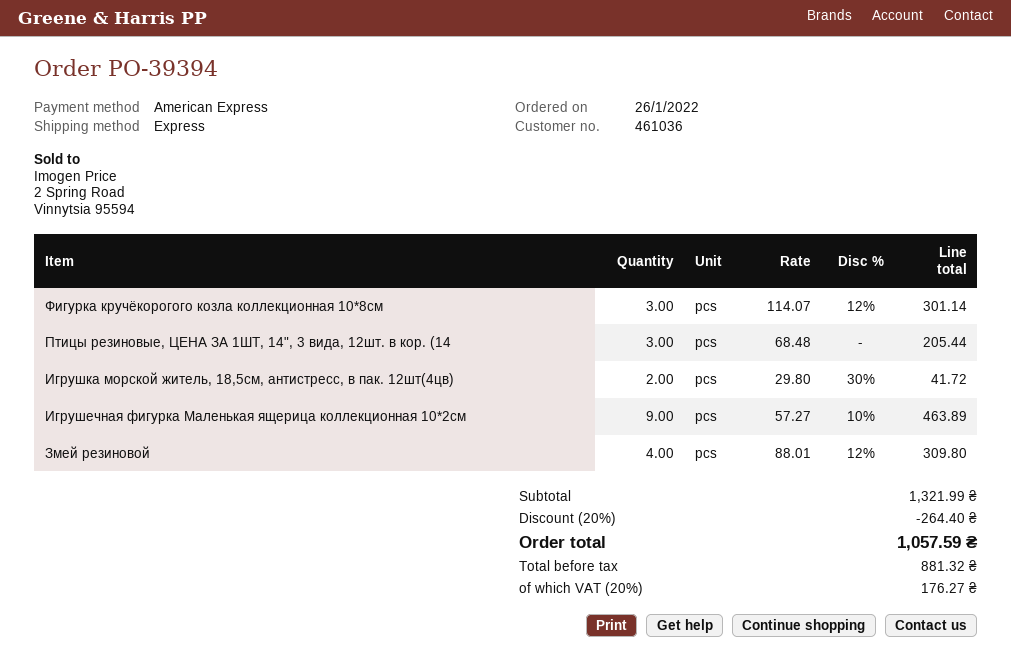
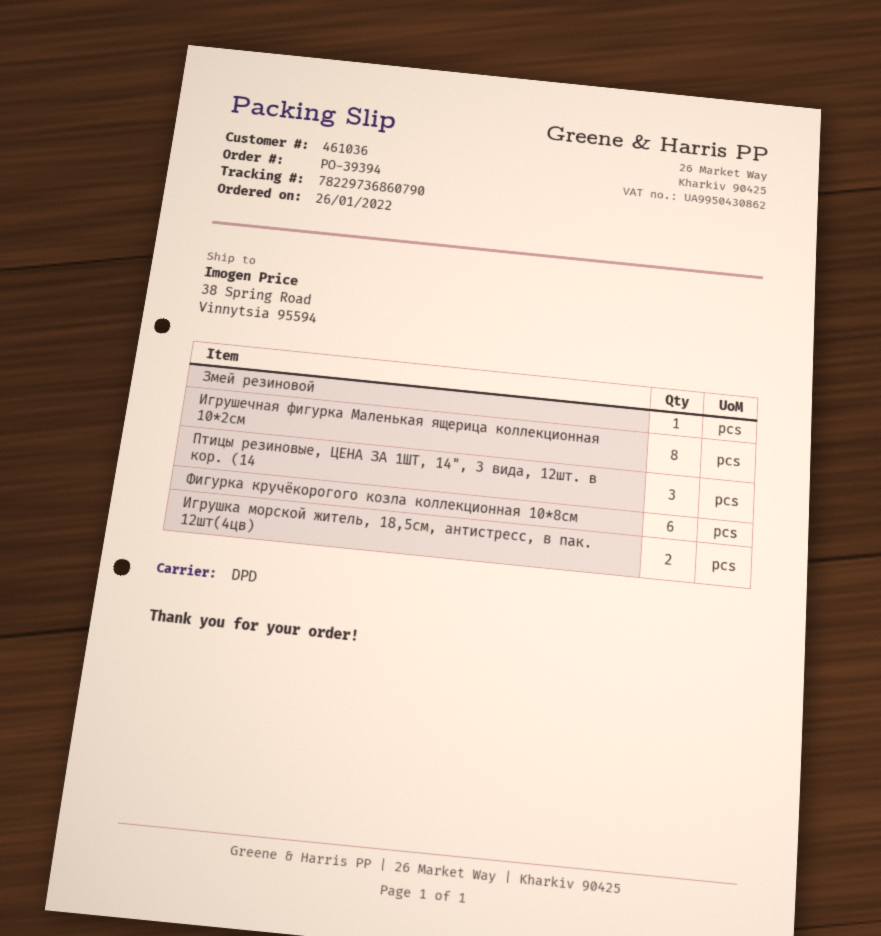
shipping method: express -> DPD
Фигурка кручёкорогого козла коллекционная 10*8см: 3 -> 6
Игрушечная фигурка Маленькая ящерица коллекционная 10*2см: 9 -> 8
Змей резиновой: 4 -> 1

